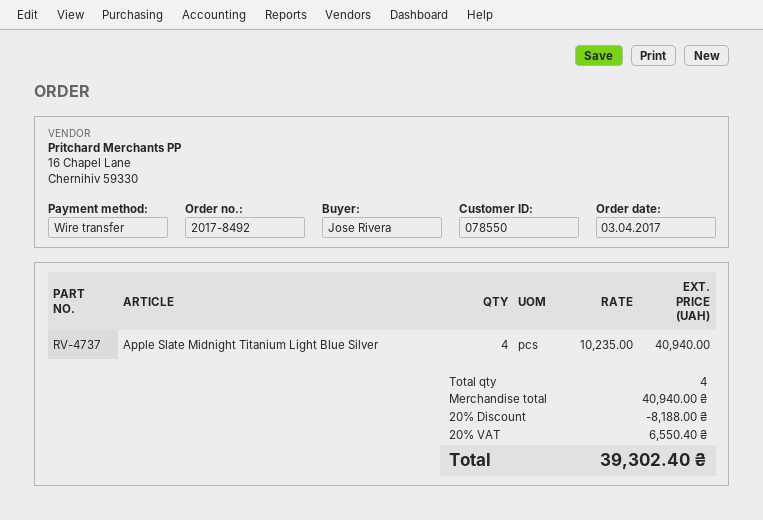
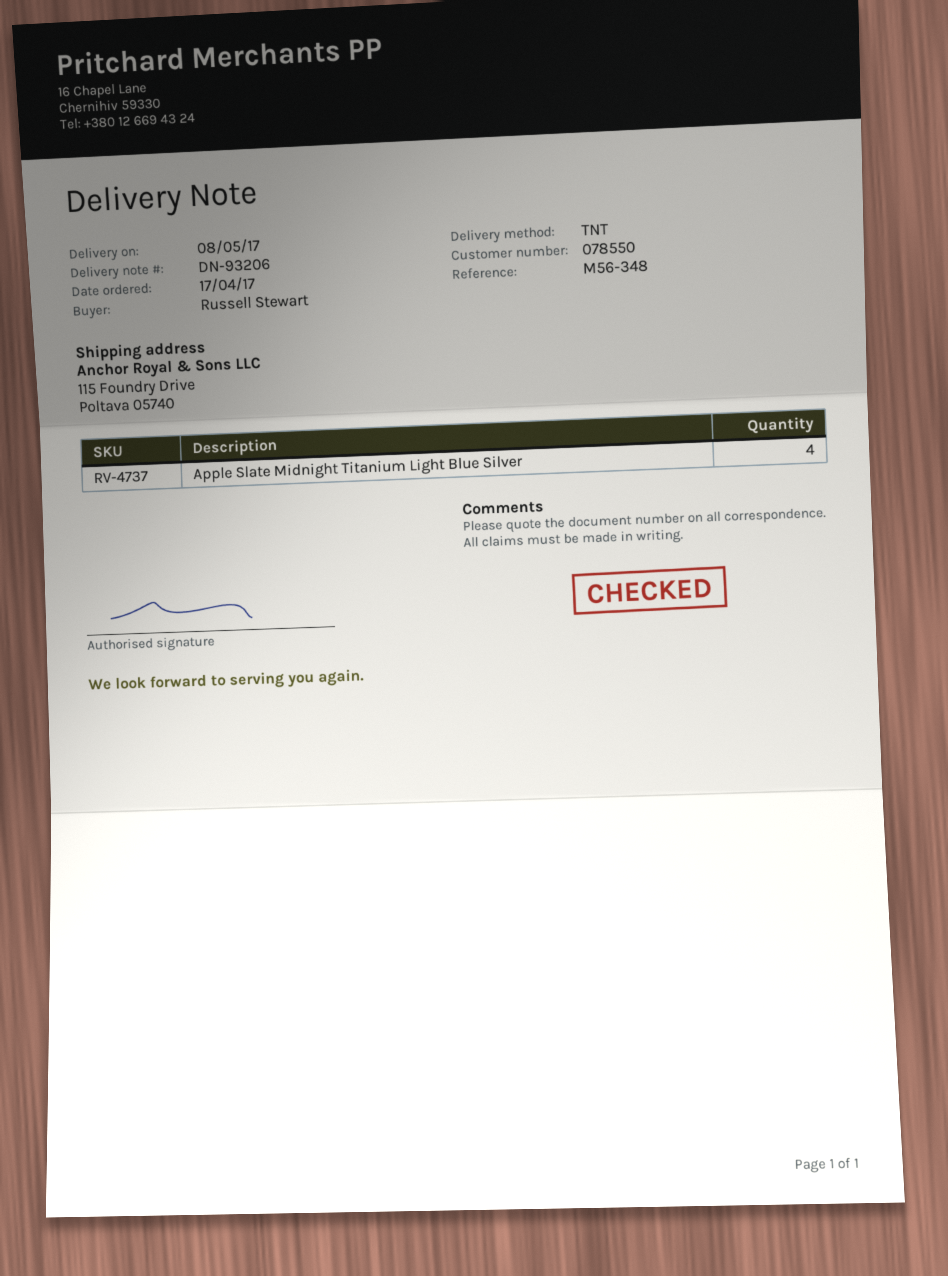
order date: 2017-04-03 -> 2017-04-17
ordered by: Jose Rivera -> Russell Stewart

